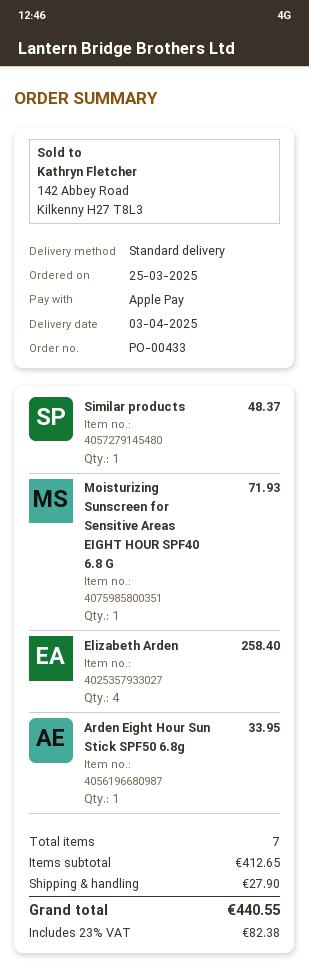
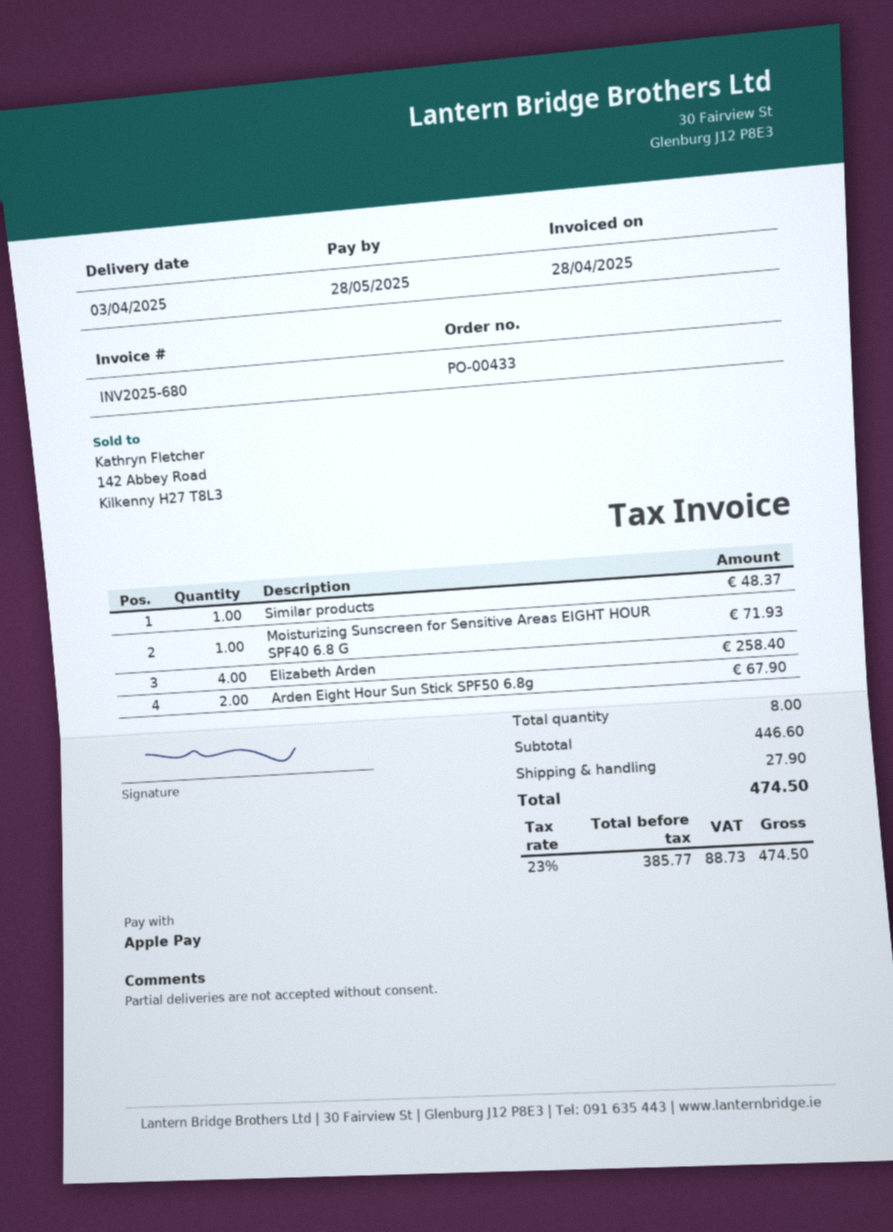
Arden Eight Hour Sun Stick SPF50 6.8g: 1 for 33.95 -> 2 for 67.90
total quantity: 7 -> 8
subtotal: 412.65 -> 446.60
tax: 23% = 82.38 -> 23% = 88.73
total: 440.55 -> 474.50

